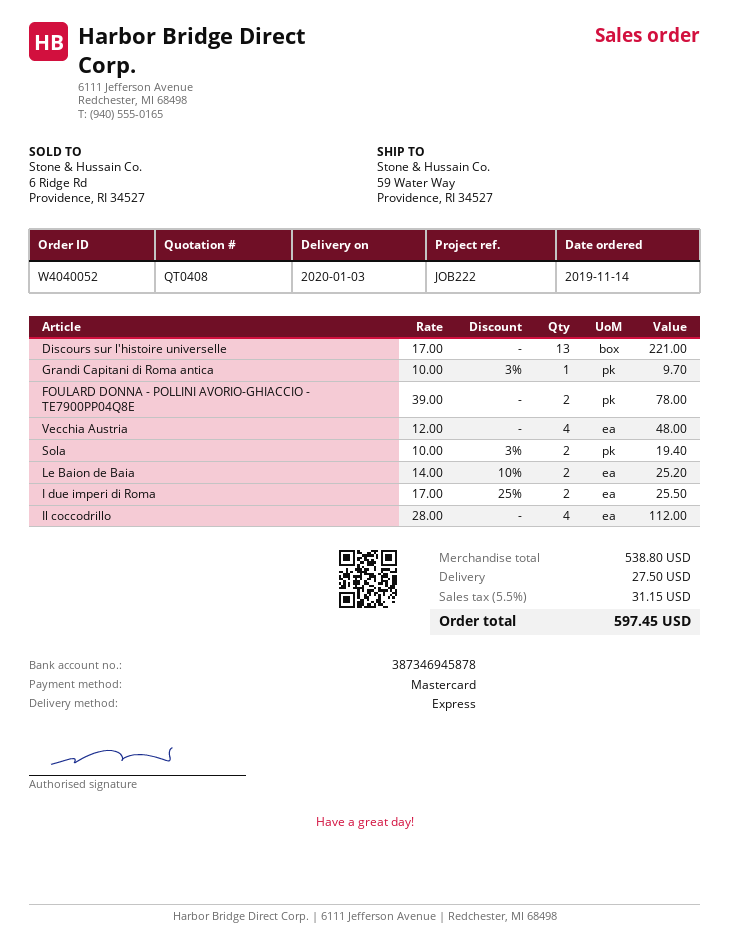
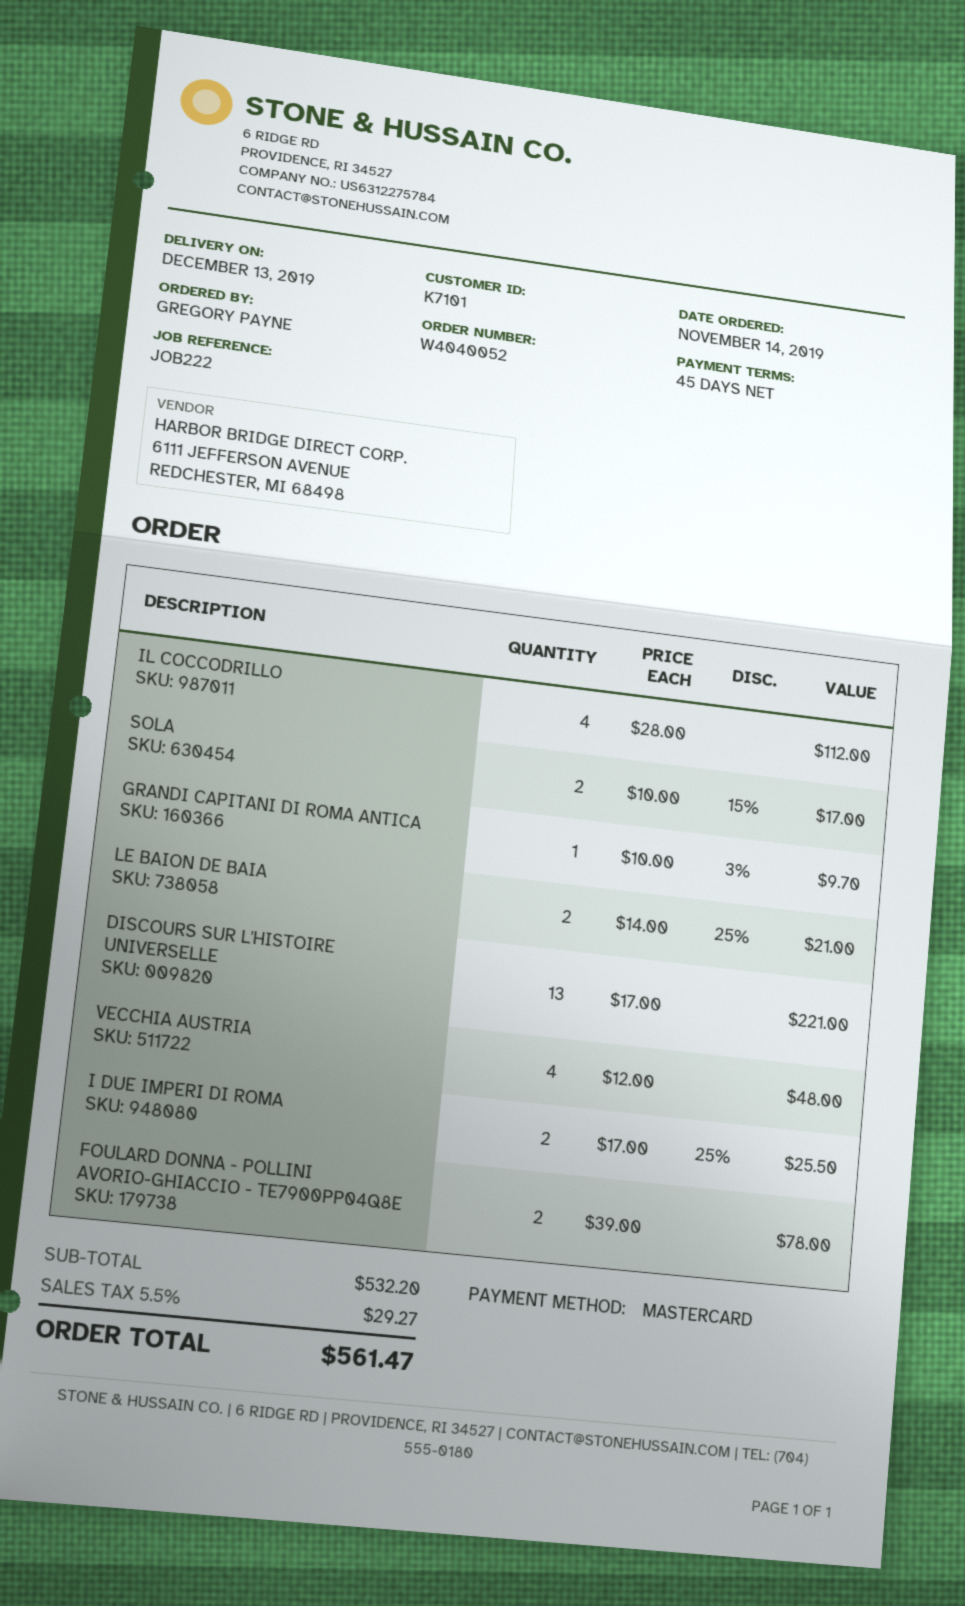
delivery date: 2020-01-03 -> 2019-12-13
Sola: 2 x 10.00 - 3% = 19.40 -> 2 x 10.00 - 15% = 17.00
Le Baion de Baia: 2 x 14.00 - 10% = 25.20 -> 2 x 14.00 - 25% = 21.00
subtotal: 538.80 -> 532.20
shipping: 27.50 -> none
tax: 5.5% = 31.15 -> 5.5% = 29.27
total: 597.45 -> 561.47

